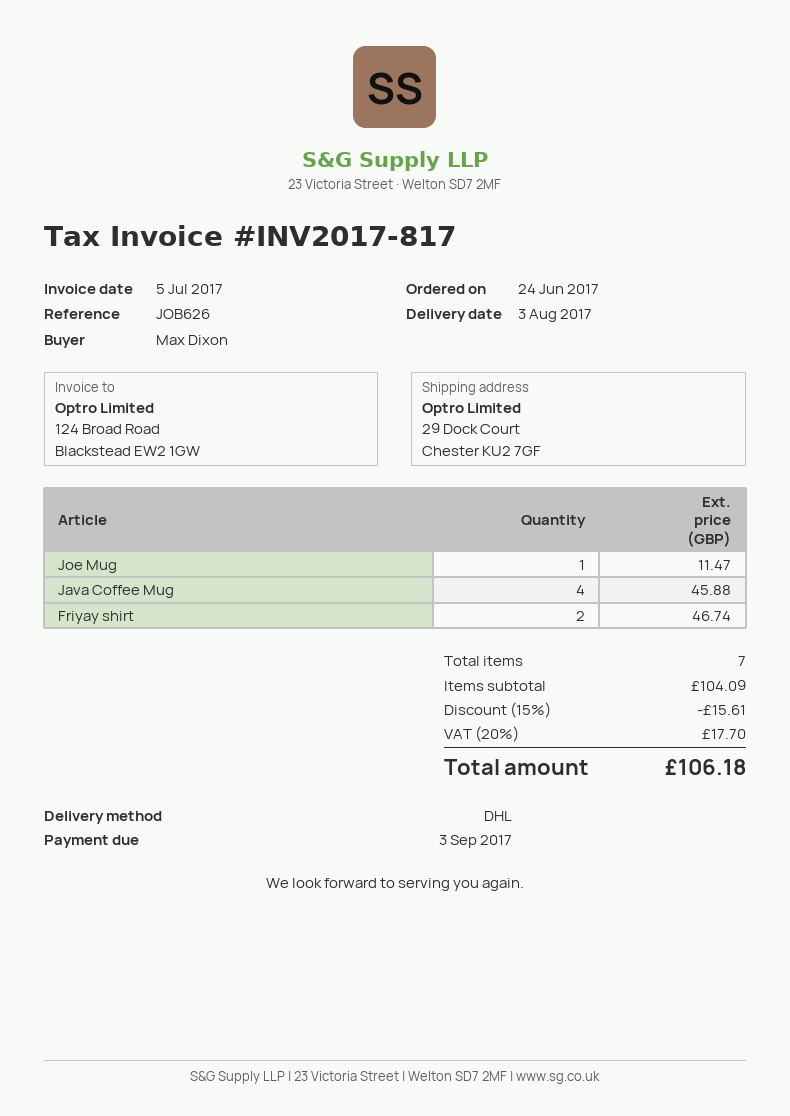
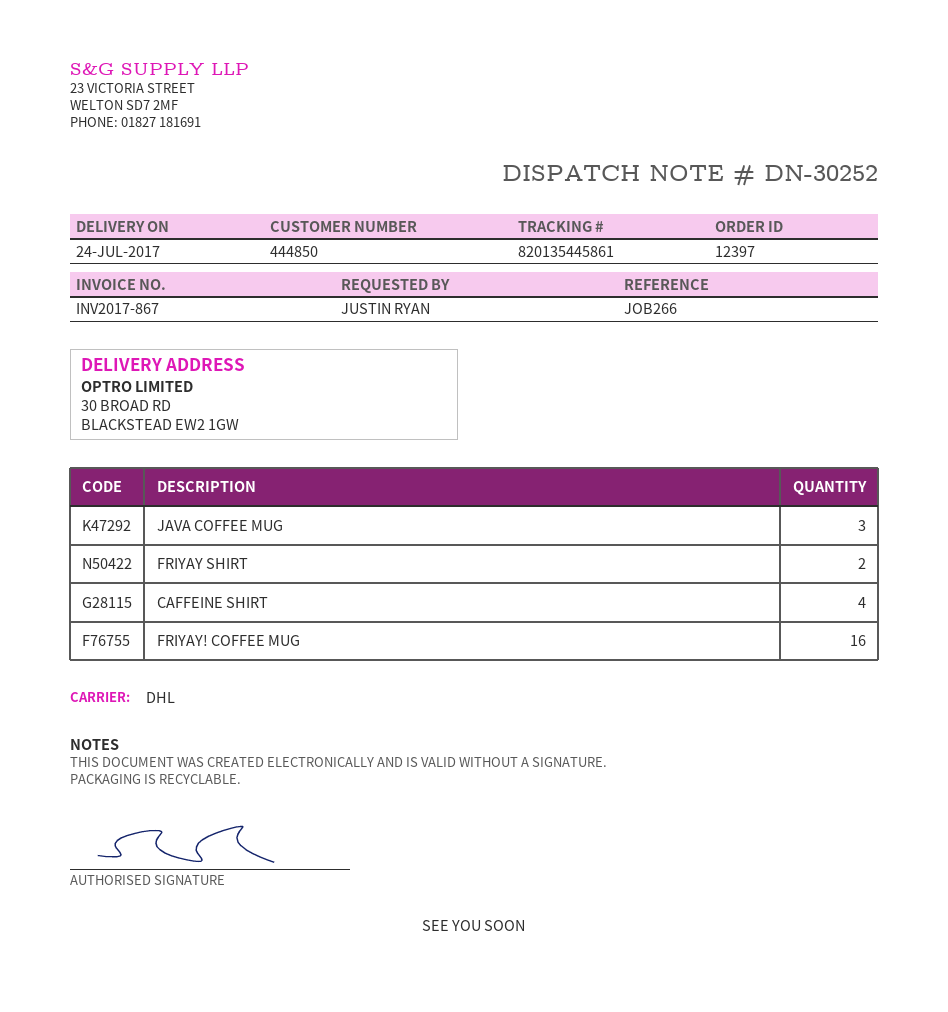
delivery date: 2017-08-03 -> 2017-07-24
invoice number: INV2017-817 -> INV2017-867
reference: JOB626 -> JOB266
ordered by: Max Dixon -> JUSTIN RYAN
ship to: 29 Dock Court, Chester KU2 7GF -> 30 BROAD RD, BLACKSTEAD EW2 1GW
Joe Mug: 1 -> none
Java Coffee Mug: 4 -> 3
CAFFEINE SHIRT: none -> 4
FRIYAY! COFFEE MUG: none -> 16

